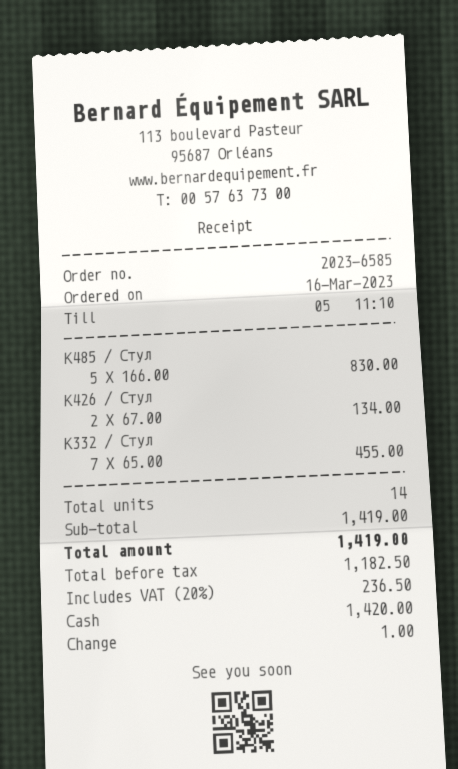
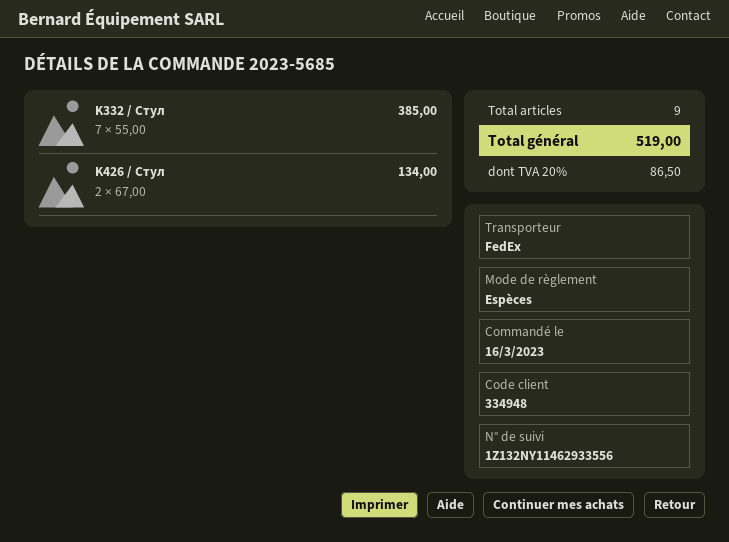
order number: 2023-6585 -> 2023-5685
K485 / Стул: 5 x 166.00 = 830.00 -> none
K332 / Стул: 7 x 65.00 = 455.00 -> 7 x 55.00 = 385.00
total quantity: 14 -> 9
tax: 20% = 236.50 -> 20% = 86.50
total: 1419.00 -> 519.00

